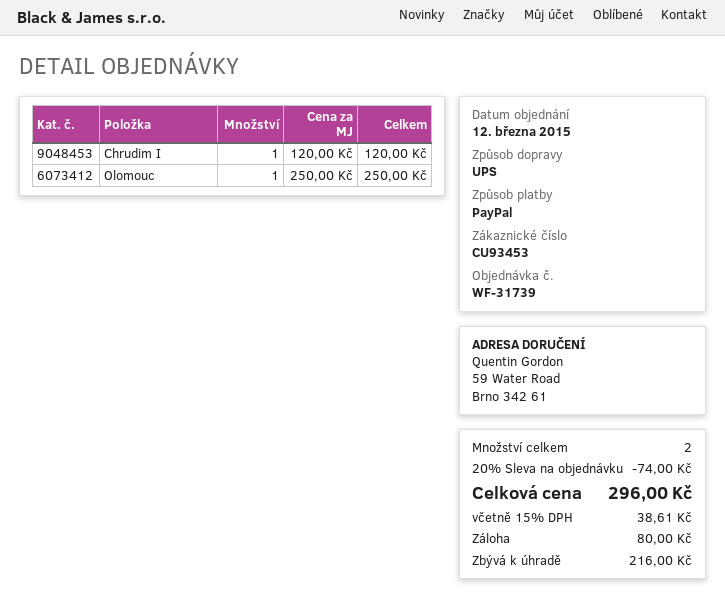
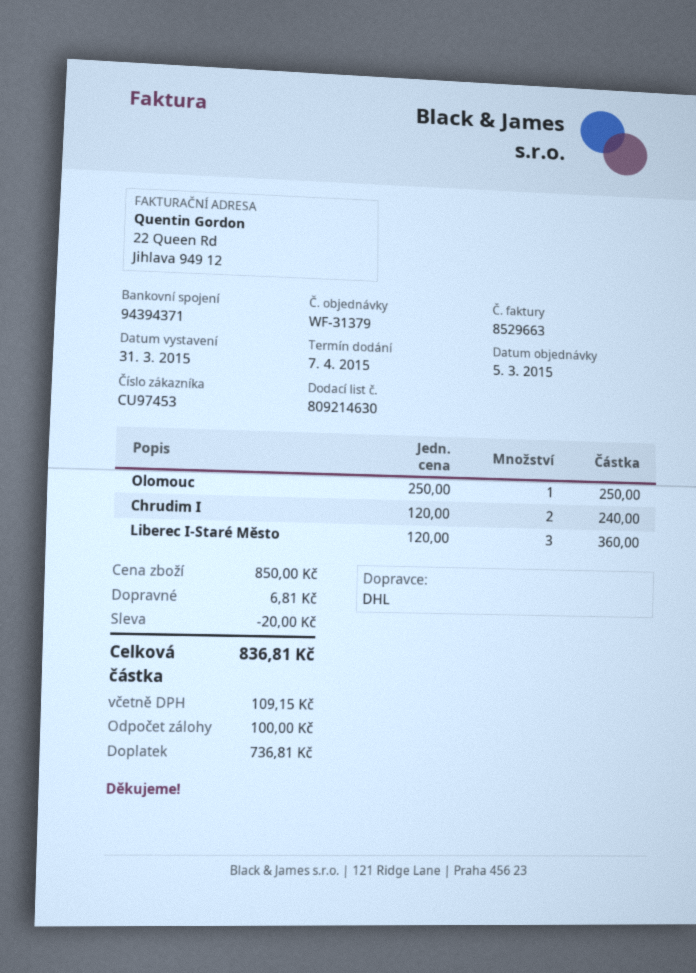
order number: WF-31739 -> WF-31379
order date: 2015-03-12 -> 2015-03-05
customer number: CU93453 -> CU97453
shipping method: UPS -> DHL
Chrudim I: 1 x 120.00 = 120.00 -> 2 x 120.00 = 240.00
Liberec I-Staré Město: none -> 3 x 120.00 = 360.00
discount: 74.00 -> 20.00
shipping: none -> 6.81
tax: 38.61 -> 109.15
total: 296.00 -> 836.81
deposit: 80.00 -> 100.00
balance: 216.00 -> 736.81

